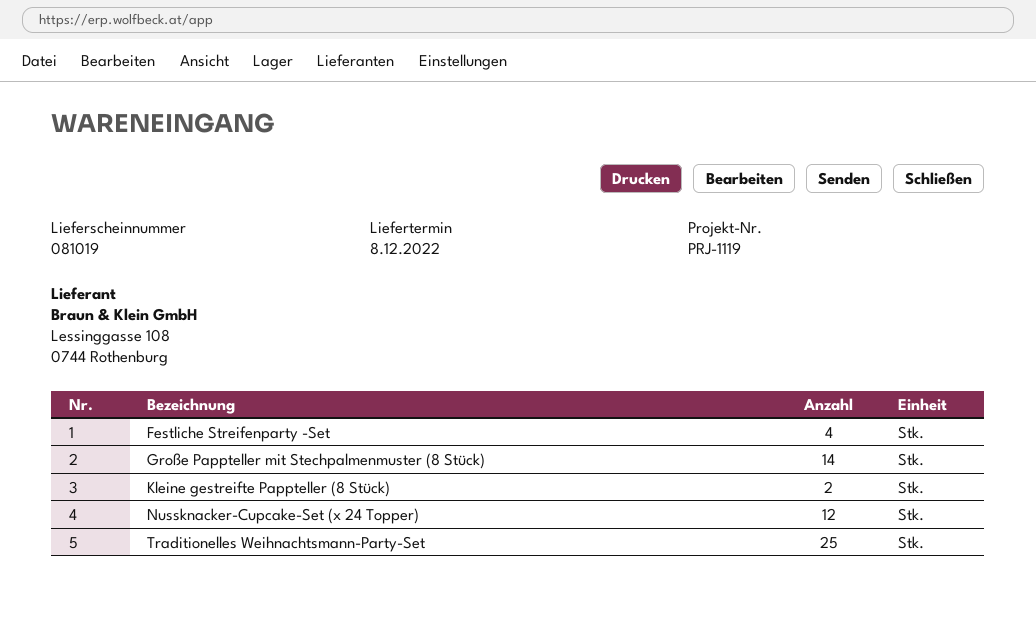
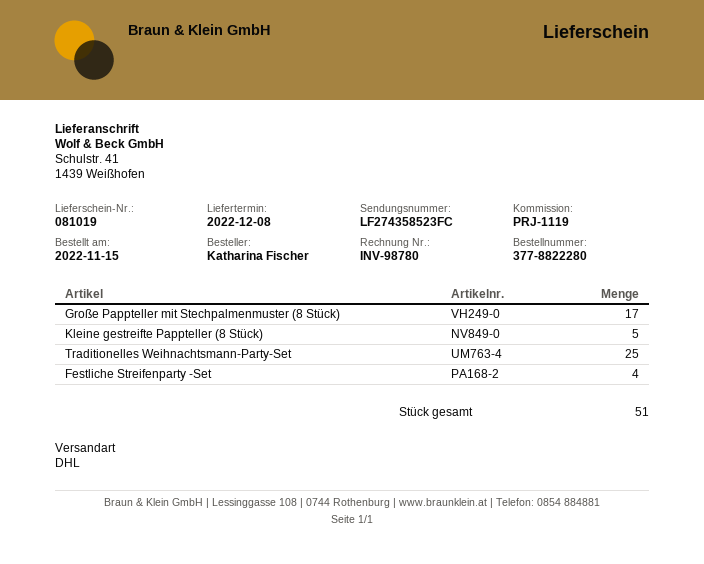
Große Pappteller mit Stechpalmenmuster (8 Stück): 14 -> 17
Kleine gestreifte Pappteller (8 Stück): 2 -> 5
Nussknacker-Cupcake-Set (x 24 Topper): 12 -> none

